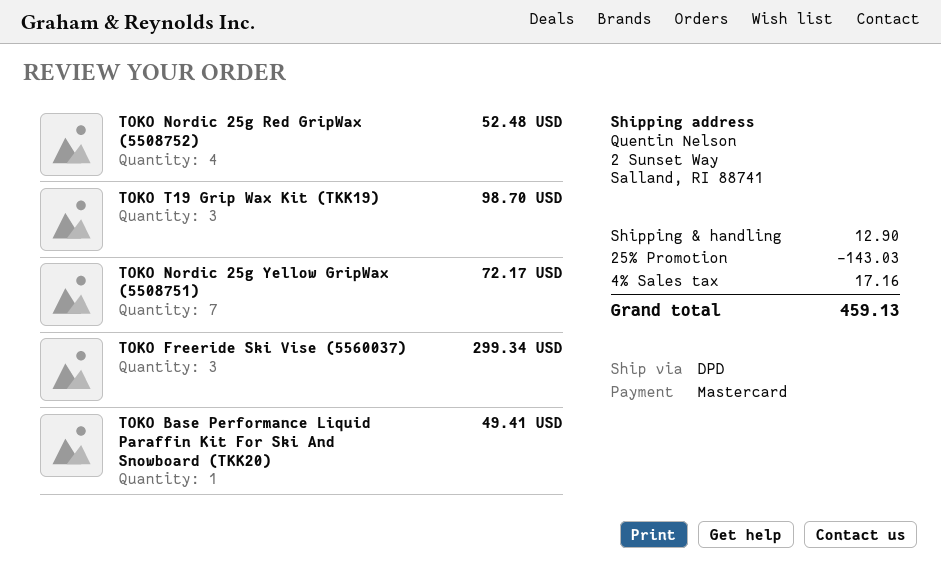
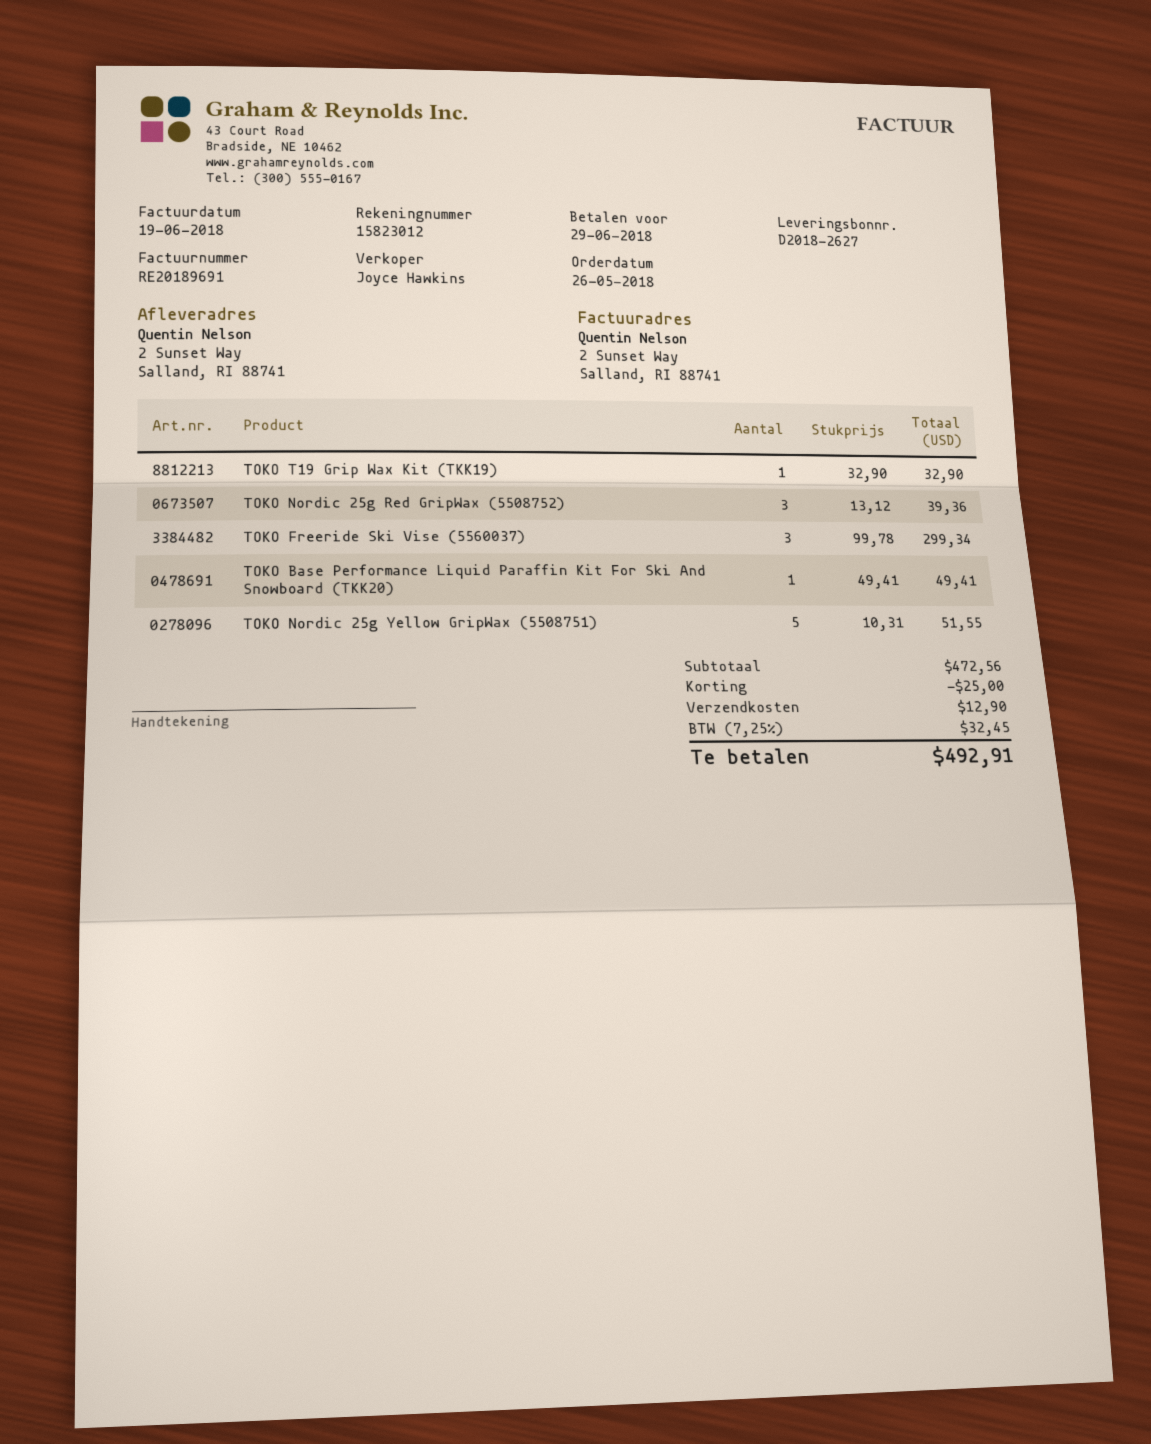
TOKO Nordic 25g Red GripWax (5508752): 4 for 52.48 -> 3 for 39.36
TOKO T19 Grip Wax Kit (TKK19): 3 for 98.70 -> 1 for 32.90
TOKO Nordic 25g Yellow GripWax (5508751): 7 for 72.17 -> 5 for 51.55
discount: 143.03 -> 25.00
tax: 4% = 17.16 -> 7.25% = 32.45
total: 459.13 -> 492.91

